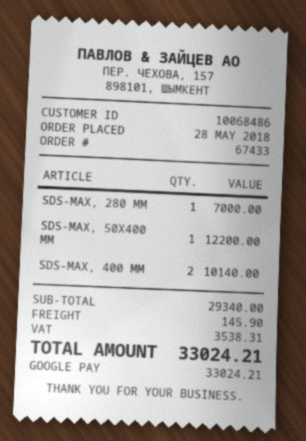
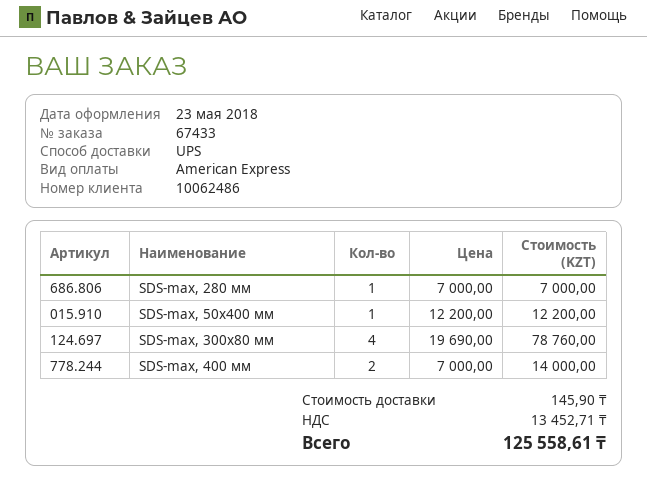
order date: 2018-05-28 -> 2018-05-23
customer number: 10068486 -> 10062486
payment method: Google Pay -> American Express
SDS-MAX, 400 ММ: 2 for 10140.00 -> 2 for 14000.00
SDS-max, 300x80 мм: none -> 4 for 78760.00
tax: 3538.31 -> 13452.71
total: 33024.21 -> 125558.61

